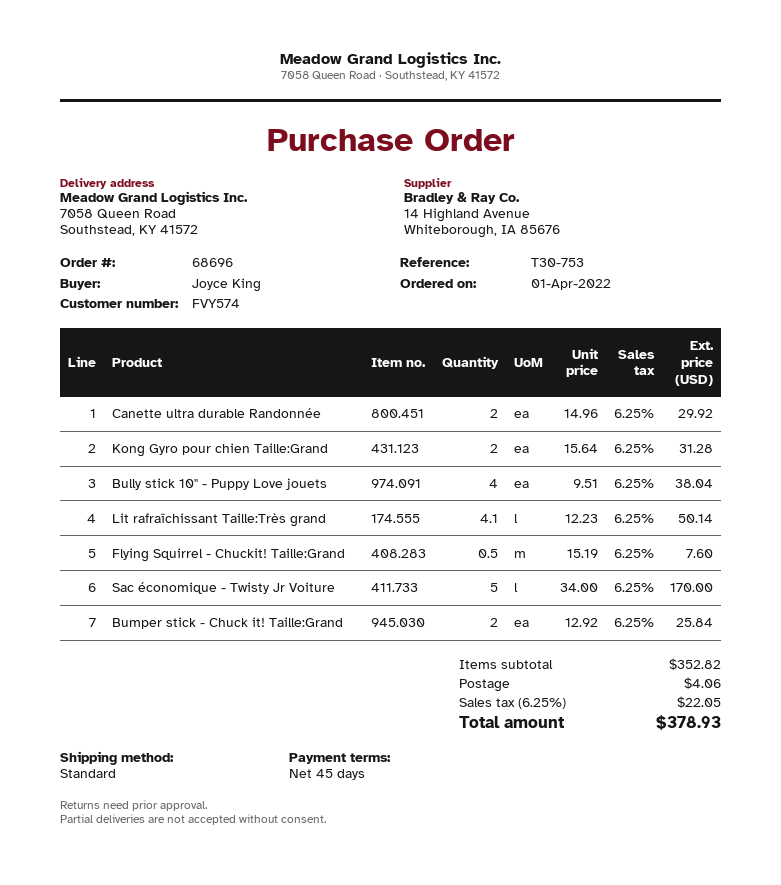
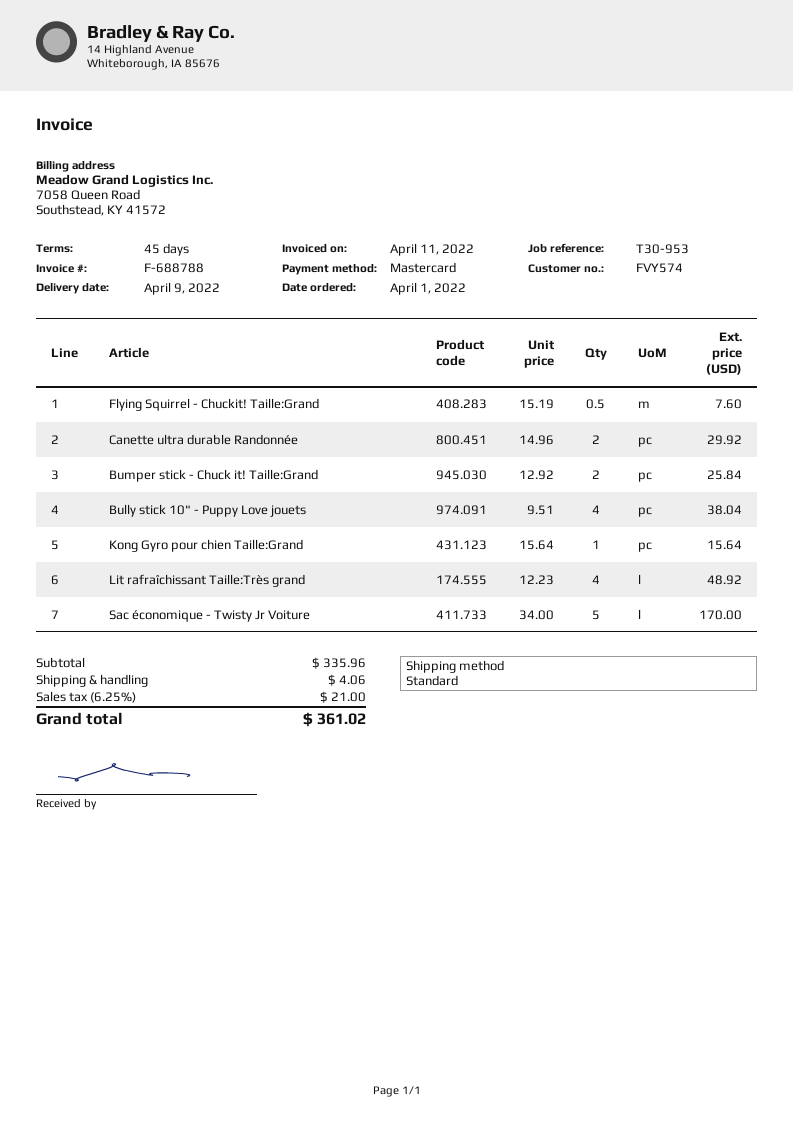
reference: T30-753 -> T30-953
Kong Gyro pour chien Taille:Grand: 2 x 15.64 = 31.28 -> 1 x 15.64 = 15.64
Lit rafraîchissant Taille:Très grand: 4.1 x 12.23 = 50.14 -> 4 x 12.23 = 48.92
subtotal: 352.82 -> 335.96
tax: 6.25% = 22.05 -> 6.25% = 21.00
total: 378.93 -> 361.02

